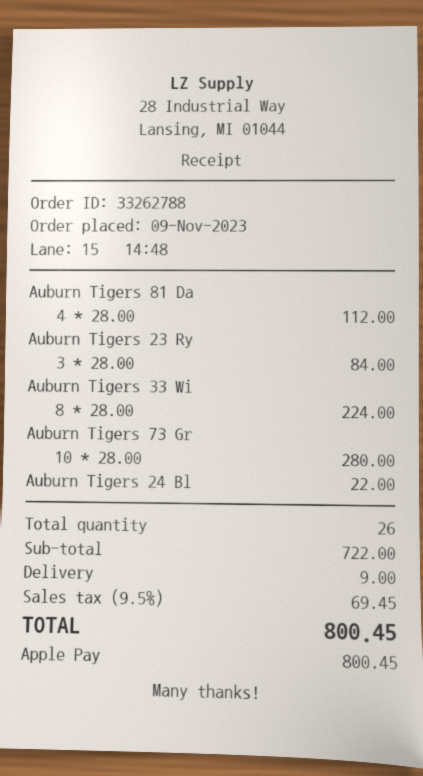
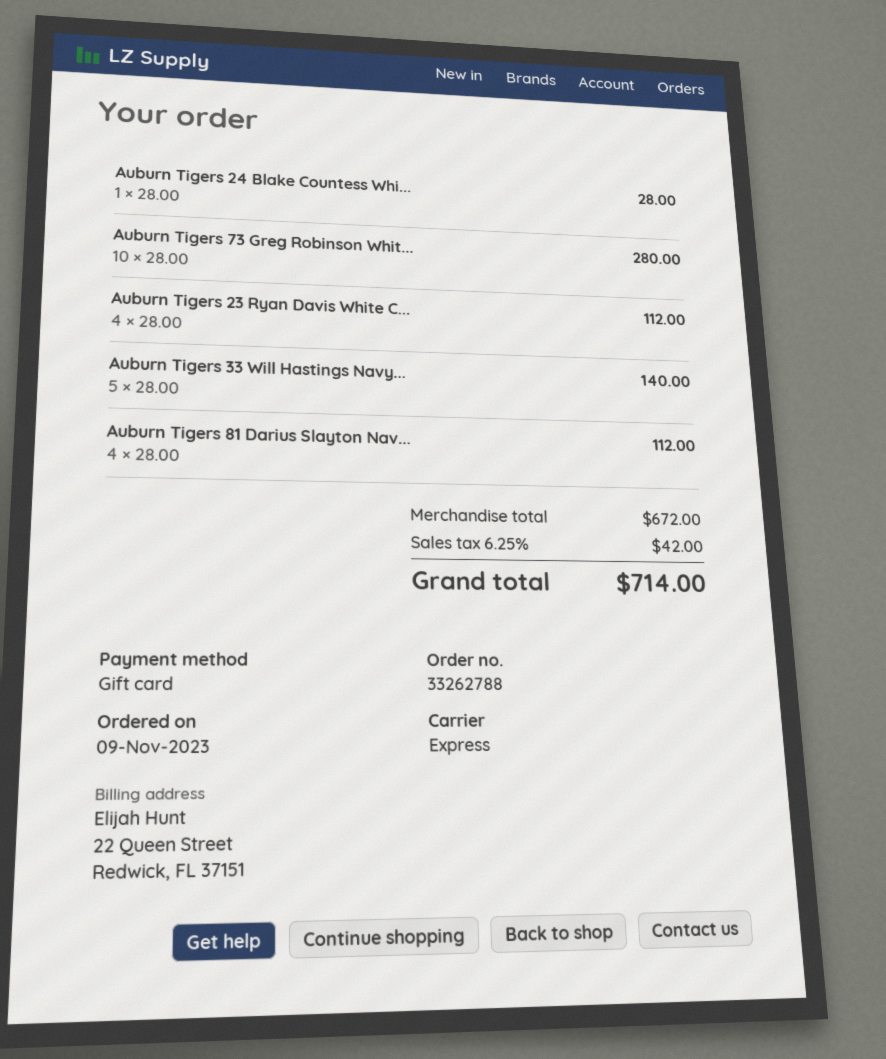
payment method: Apple Pay -> gift card
Auburn Tigers 23 Ry: 3 x 28.00 = 84.00 -> 4 x 28.00 = 112.00
Auburn Tigers 33 Wi: 8 x 28.00 = 224.00 -> 5 x 28.00 = 140.00
Auburn Tigers 24 Bl: 1 x 22.00 = 22.00 -> 1 x 28.00 = 28.00
subtotal: 722.00 -> 672.00
shipping: 9.00 -> none
tax: 9.5% = 69.45 -> 6.25% = 42.00
total: 800.45 -> 714.00

